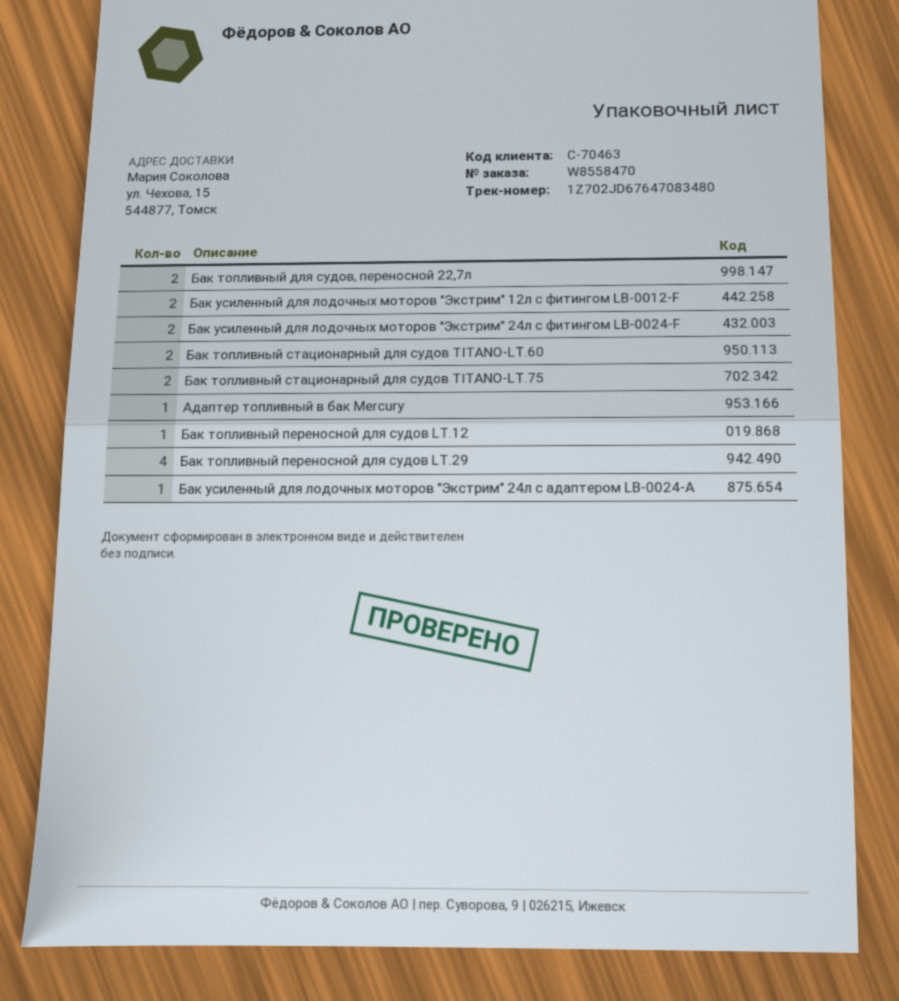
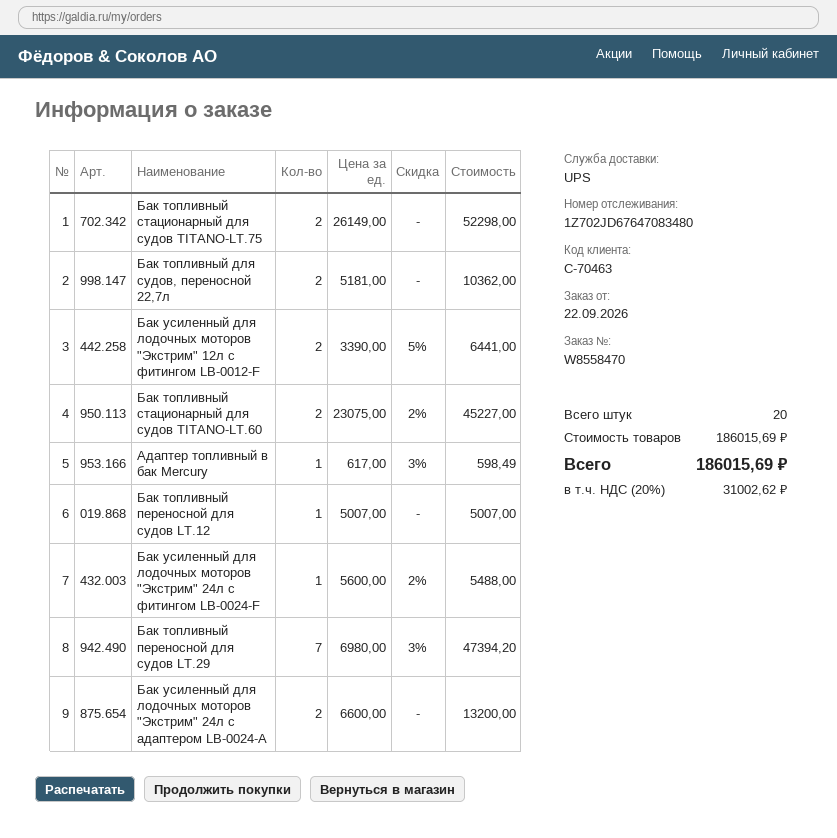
Бак усиленный для лодочных моторов "Экстрим" 24л с фитингом LB-0024-F: 2 -> 1
Бак топливный переносной для судов LT.29: 4 -> 7
Бак усиленный для лодочных моторов "Экстрим" 24л с адаптером LB-0024-A: 1 -> 2

